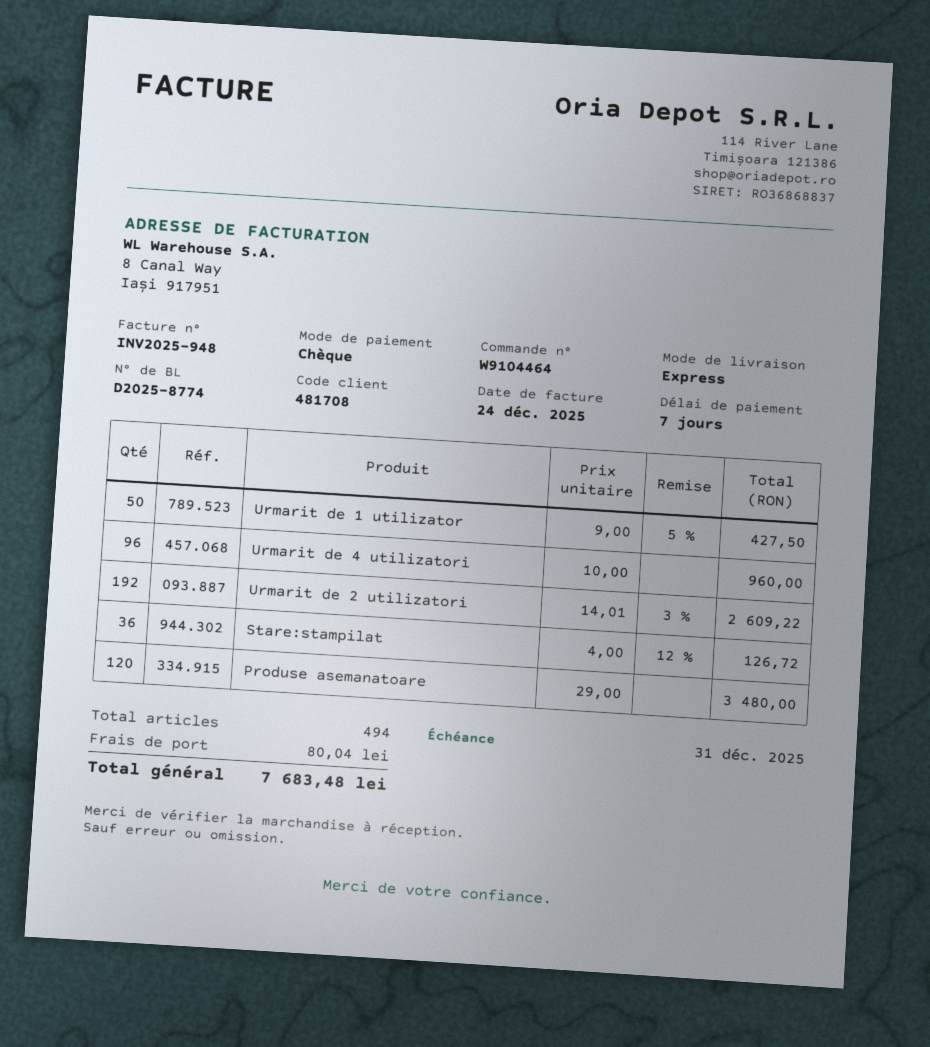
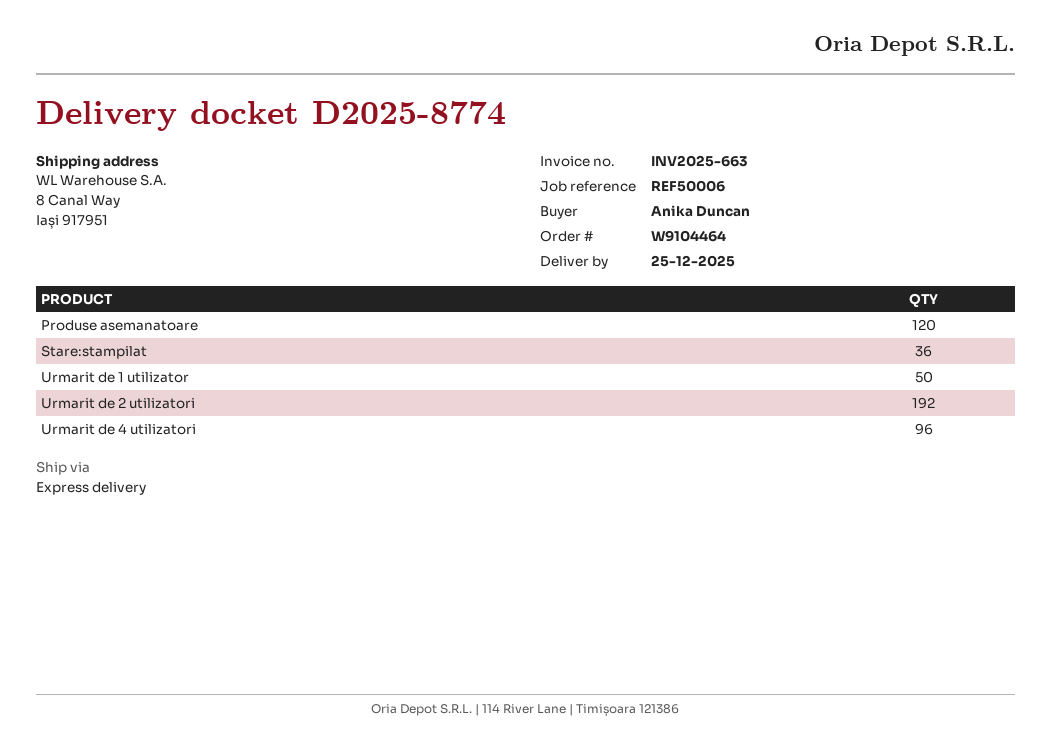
invoice number: INV2025-948 -> INV2025-663

